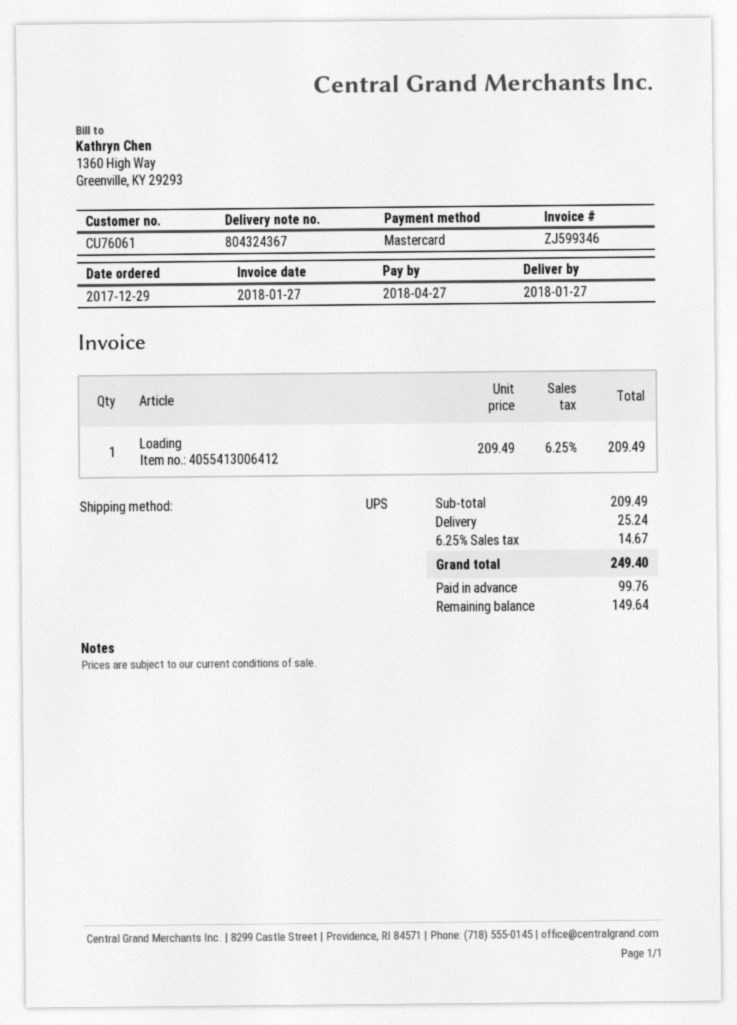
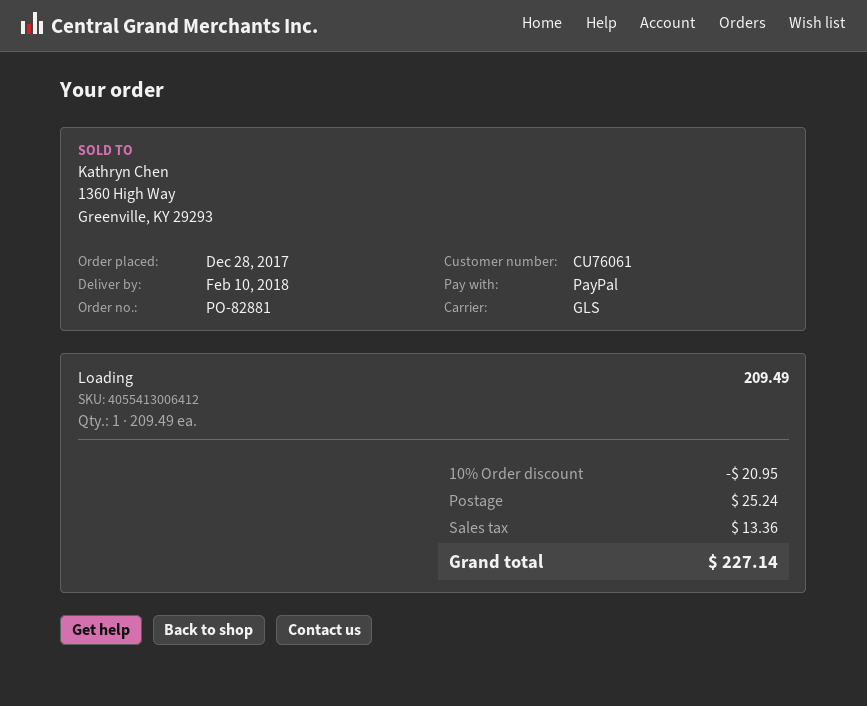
order date: 2017-12-29 -> 2017-12-28
delivery date: 2018-01-27 -> 2018-02-10
payment method: Mastercard -> PayPal
shipping method: UPS -> GLS
discount: none -> 10% = 20.95
tax: 14.67 -> 13.36
total: 249.40 -> 227.14

